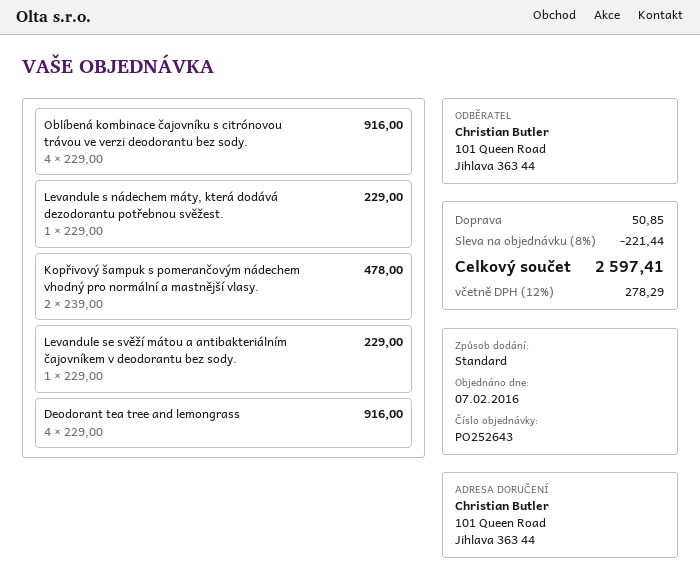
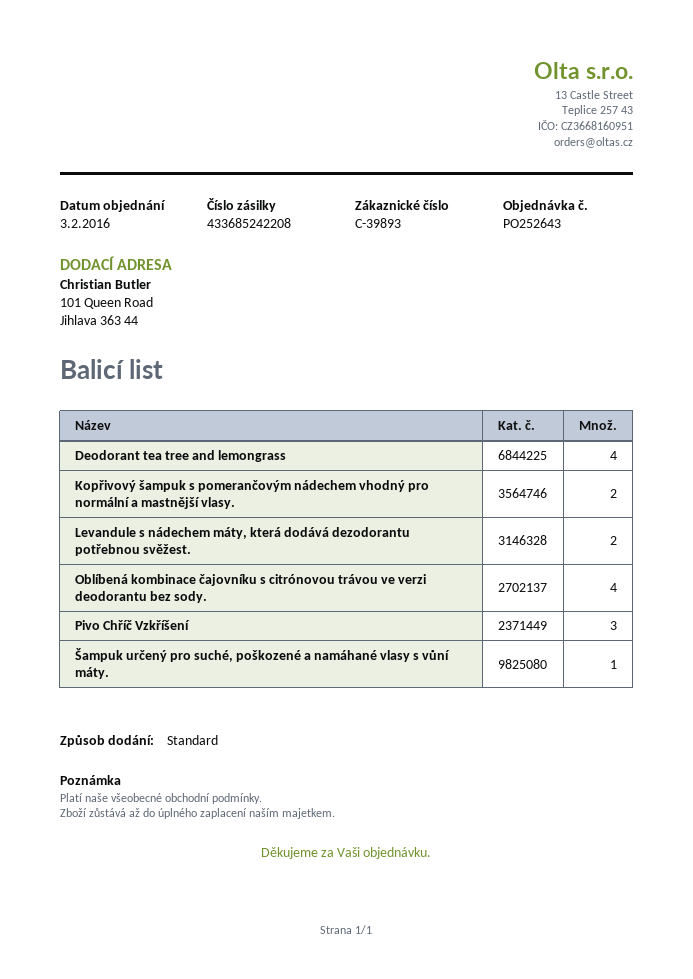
order date: 2016-02-07 -> 2016-02-03
Levandule s nádechem máty, která dodává dezodorantu potřebnou svěžest.: 1 -> 2
Levandule se svěží mátou a antibakteriálním čajovníkem v deodorantu bez sody.: 1 -> none
Pivo Chříč Vzkříšení: none -> 3
Šampuk určený pro suché, poškozené a namáhané vlasy s vůní máty.: none -> 1

